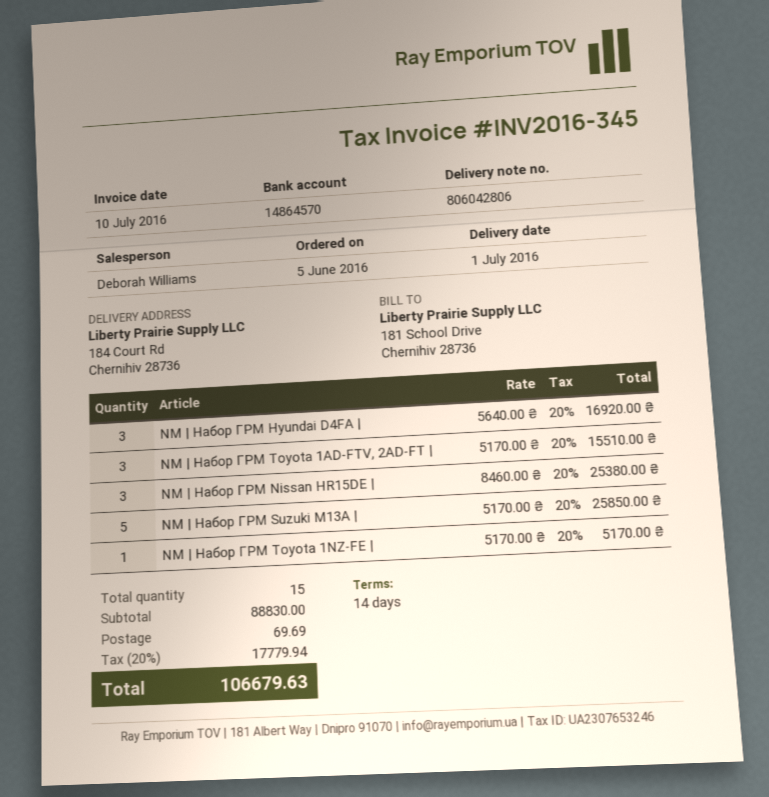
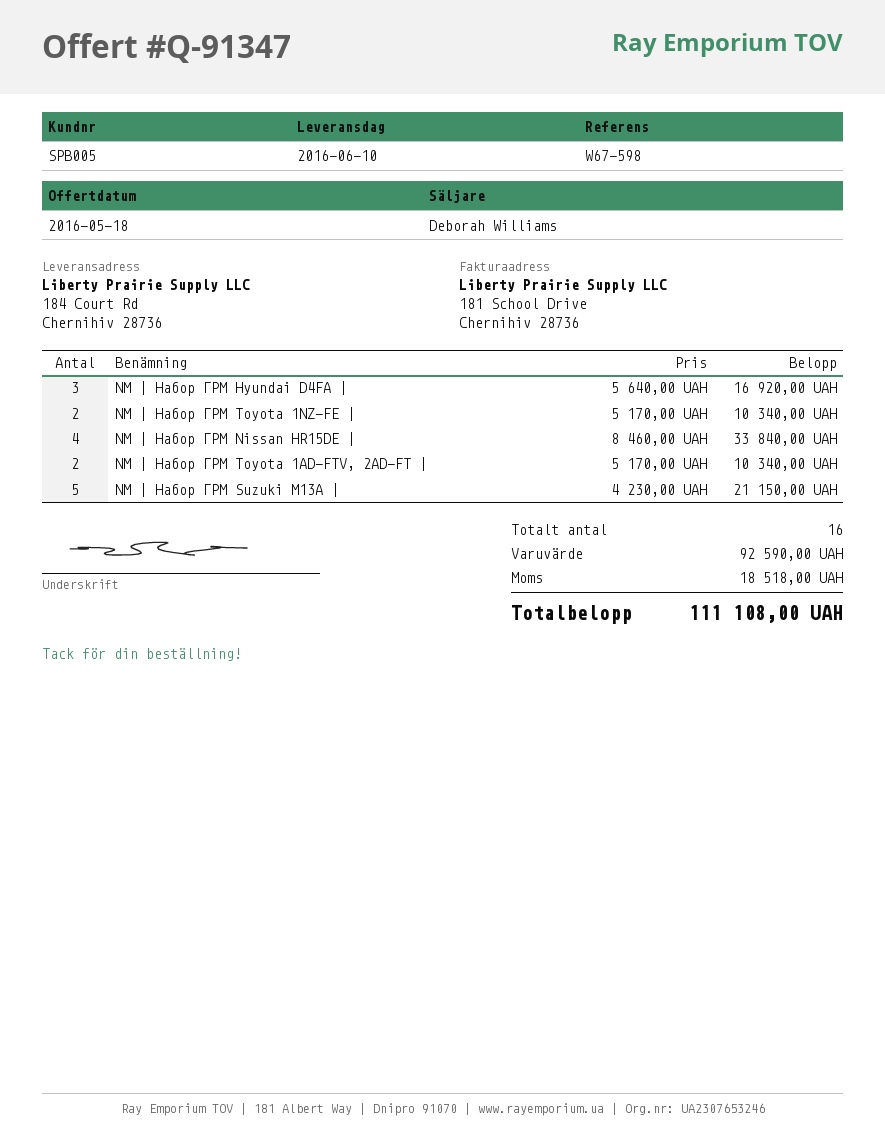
delivery date: 2016-07-01 -> 2016-06-10
NM | Набор ГРМ Toyota 1AD-FTV, 2AD-FT |: 3 x 5170.00 = 15510.00 -> 2 x 5170.00 = 10340.00
NM | Набор ГРМ Nissan HR15DE |: 3 x 8460.00 = 25380.00 -> 4 x 8460.00 = 33840.00
NM | Набор ГРМ Suzuki M13A |: 5 x 5170.00 = 25850.00 -> 5 x 4230.00 = 21150.00
NM | Набор ГРМ Toyota 1NZ-FE |: 1 x 5170.00 = 5170.00 -> 2 x 5170.00 = 10340.00
total quantity: 15 -> 16
subtotal: 88830.00 -> 92590.00
shipping: 69.69 -> none
tax: 17779.94 -> 18518.00
total: 106679.63 -> 111108.00

